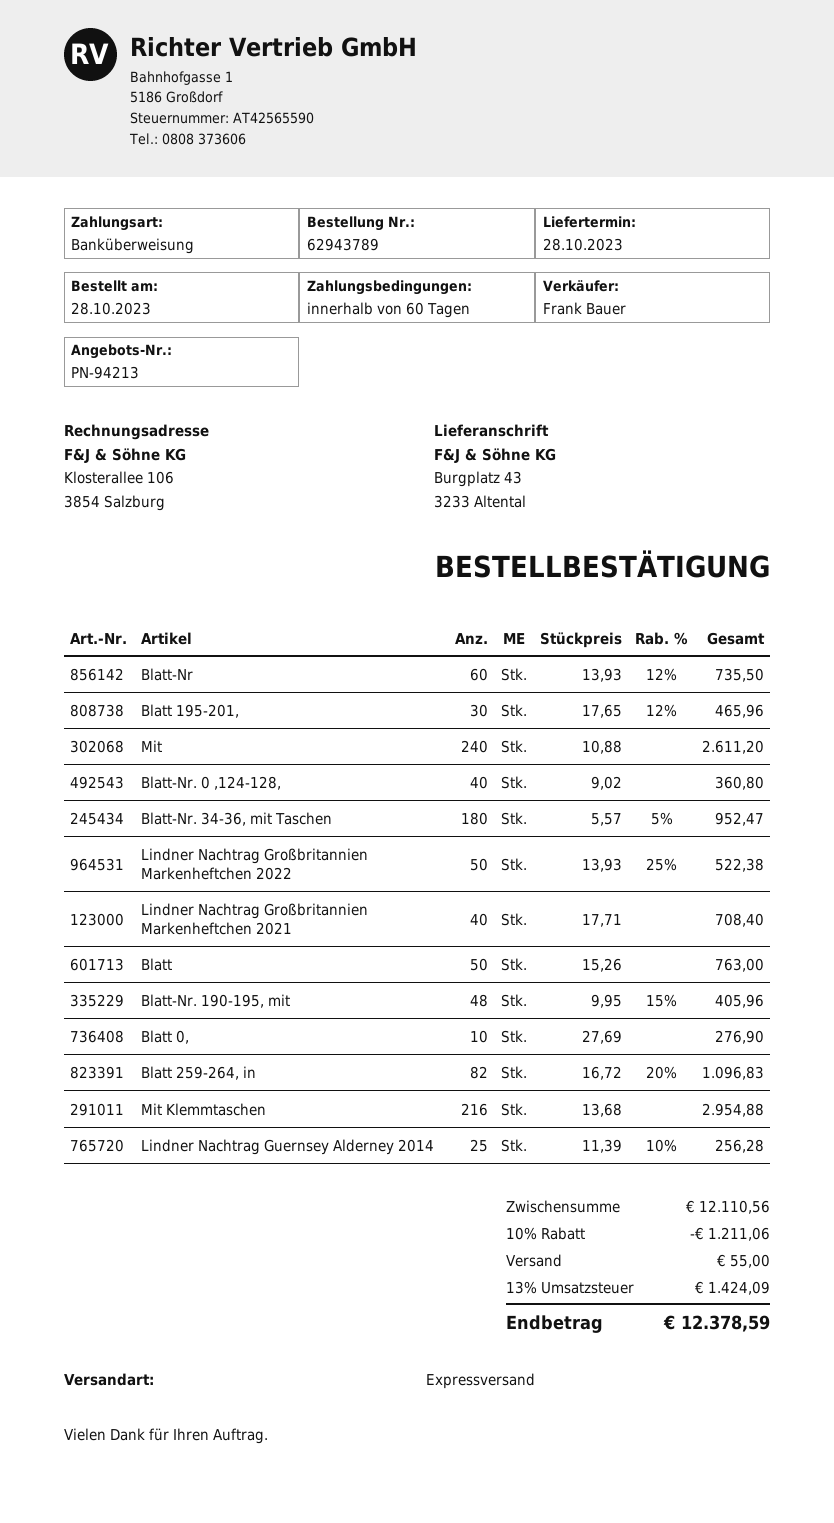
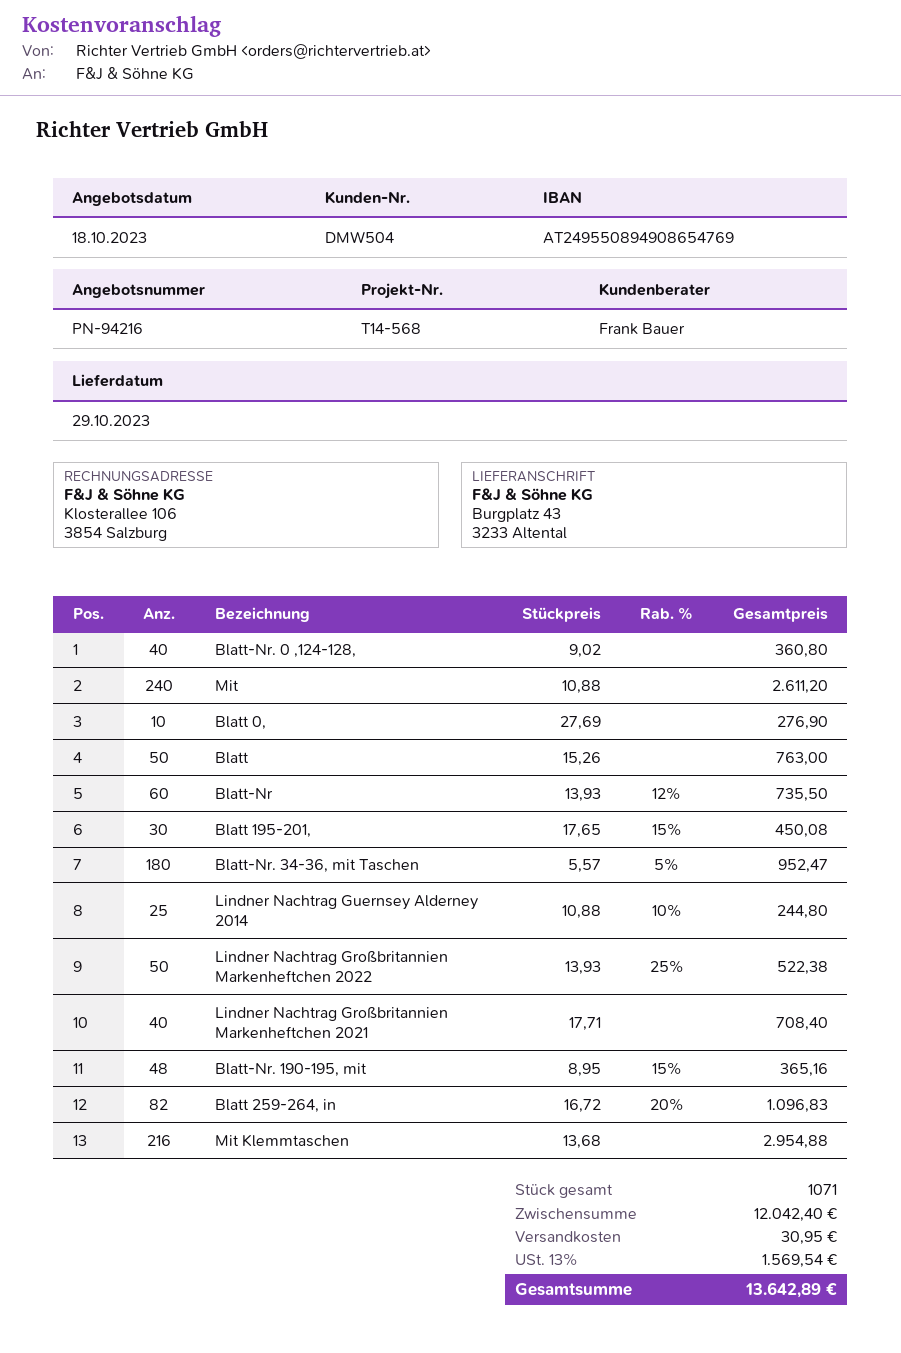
quote number: PN-94213 -> PN-94216
delivery date: 2023-10-28 -> 2023-10-29
Blatt 195-201,: 30 x 17.65 - 12% = 465.96 -> 30 x 17.65 - 15% = 450.08
Blatt-Nr. 190-195, mit: 48 x 9.95 - 15% = 405.96 -> 48 x 8.95 - 15% = 365.16
Lindner Nachtrag Guernsey Alderney 2014: 25 x 11.39 - 10% = 256.28 -> 25 x 10.88 - 10% = 244.80
subtotal: 12110.56 -> 12042.40
discount: 10% = 1211.06 -> none
shipping: 55.00 -> 30.95
tax: 13% = 1424.09 -> 13% = 1569.54
total: 12378.59 -> 13642.89

